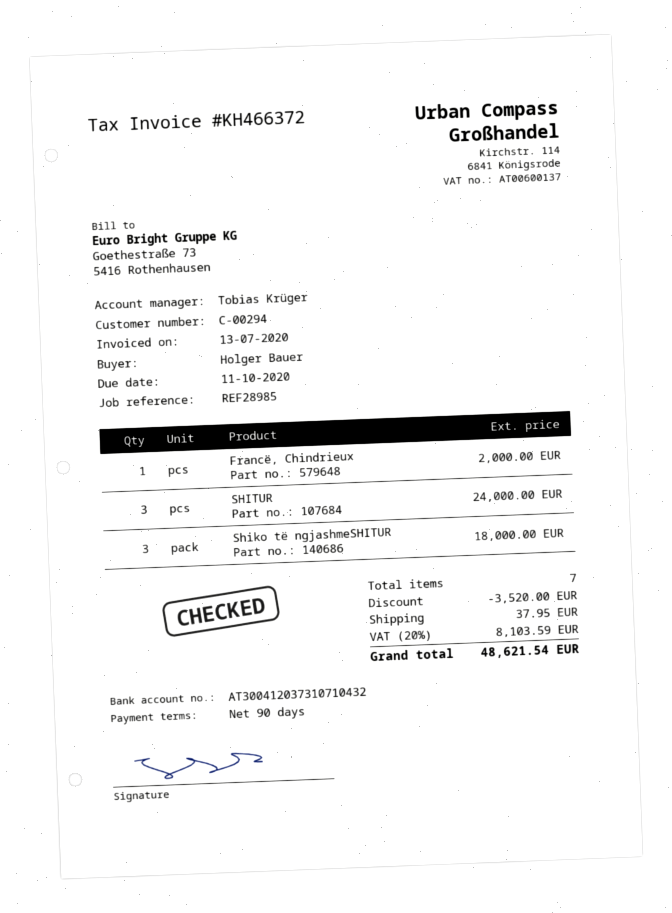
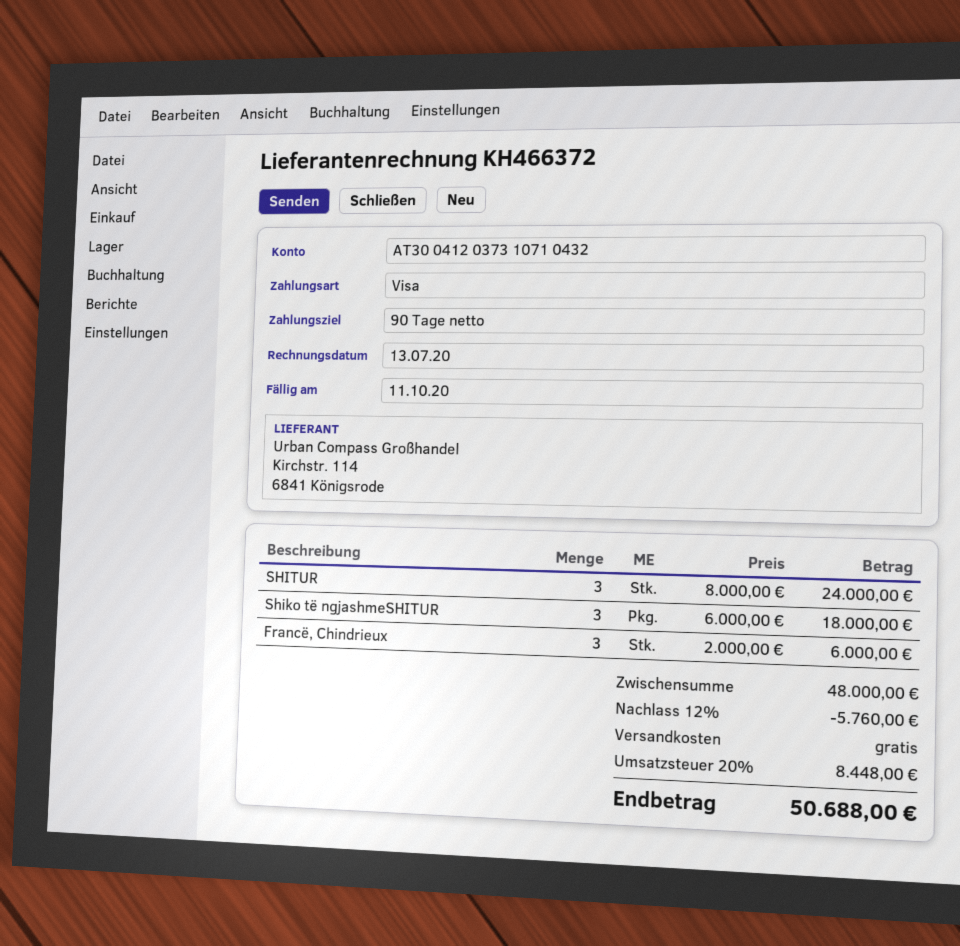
Francë, Chindrieux: 1 for 2000.00 -> 3 for 6000.00
discount: 3520.00 -> 5760.00
shipping: 37.95 -> 0.00
tax: 20% = 8103.59 -> 20% = 8448.00
total: 48621.54 -> 50688.00

